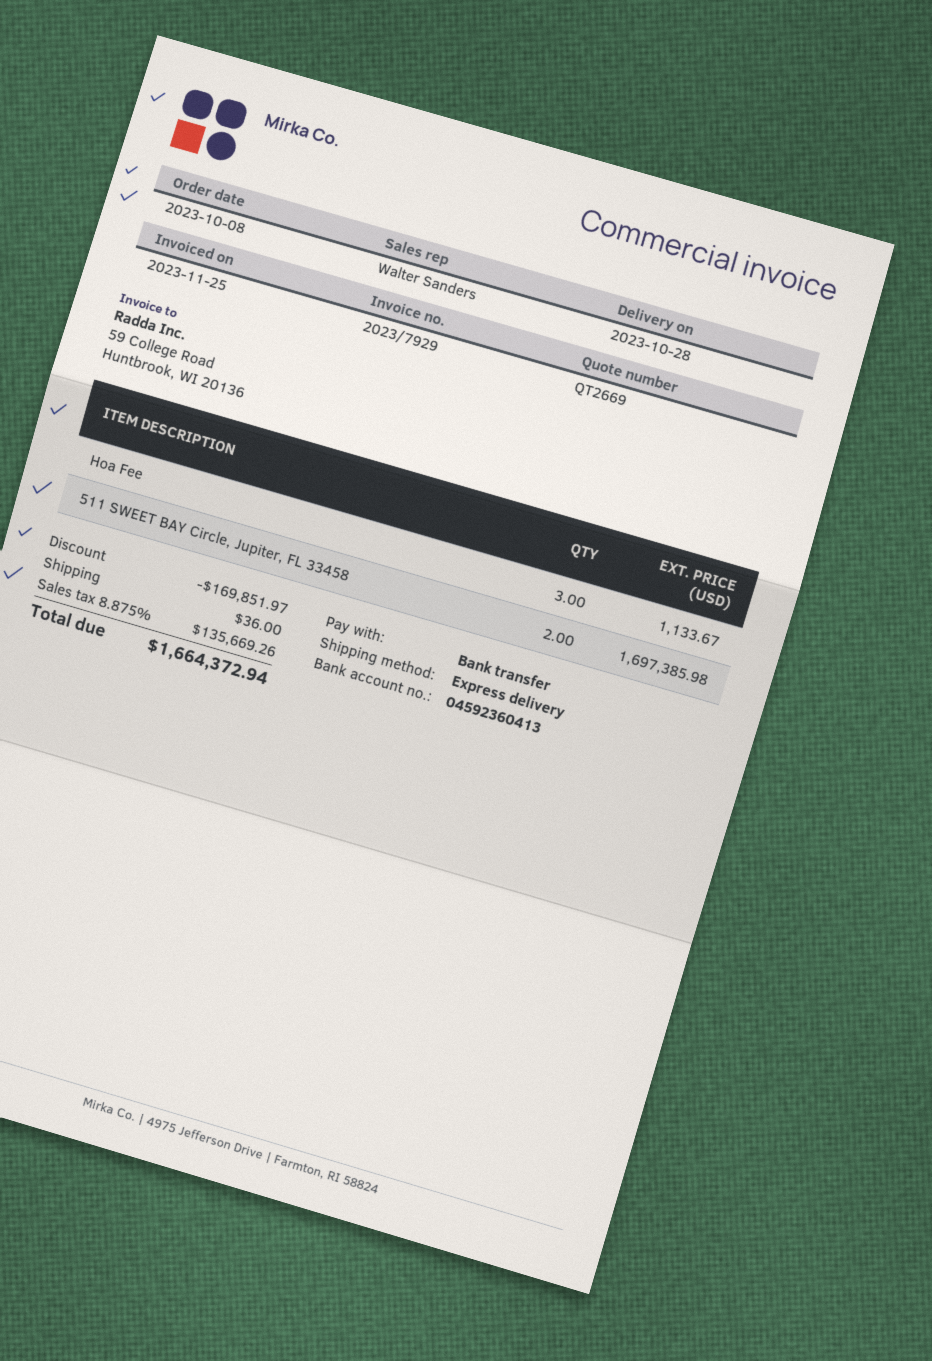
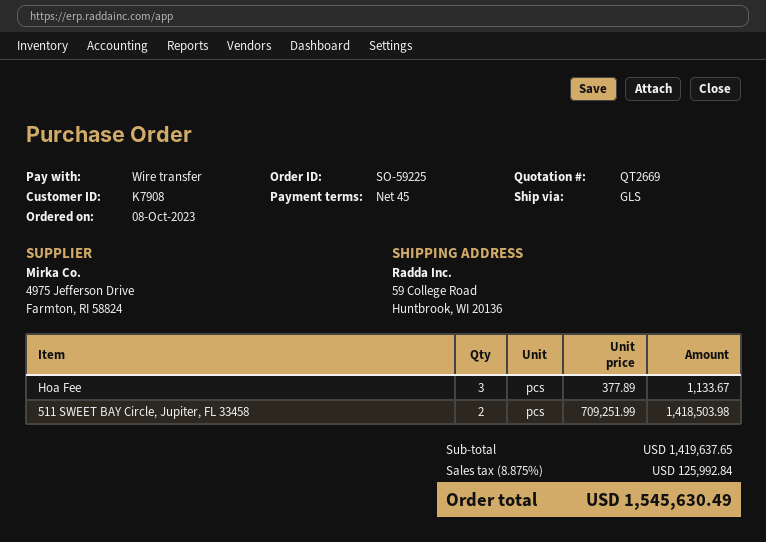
shipping method: express -> GLS
511 SWEET BAY Circle, Jupiter, FL 33458: 2 for 1697385.98 -> 2 for 1418503.98
discount: 169851.97 -> none
shipping: 36.00 -> none
tax: 8.875% = 135669.26 -> 8.875% = 125992.84
total: 1664372.94 -> 1545630.49

